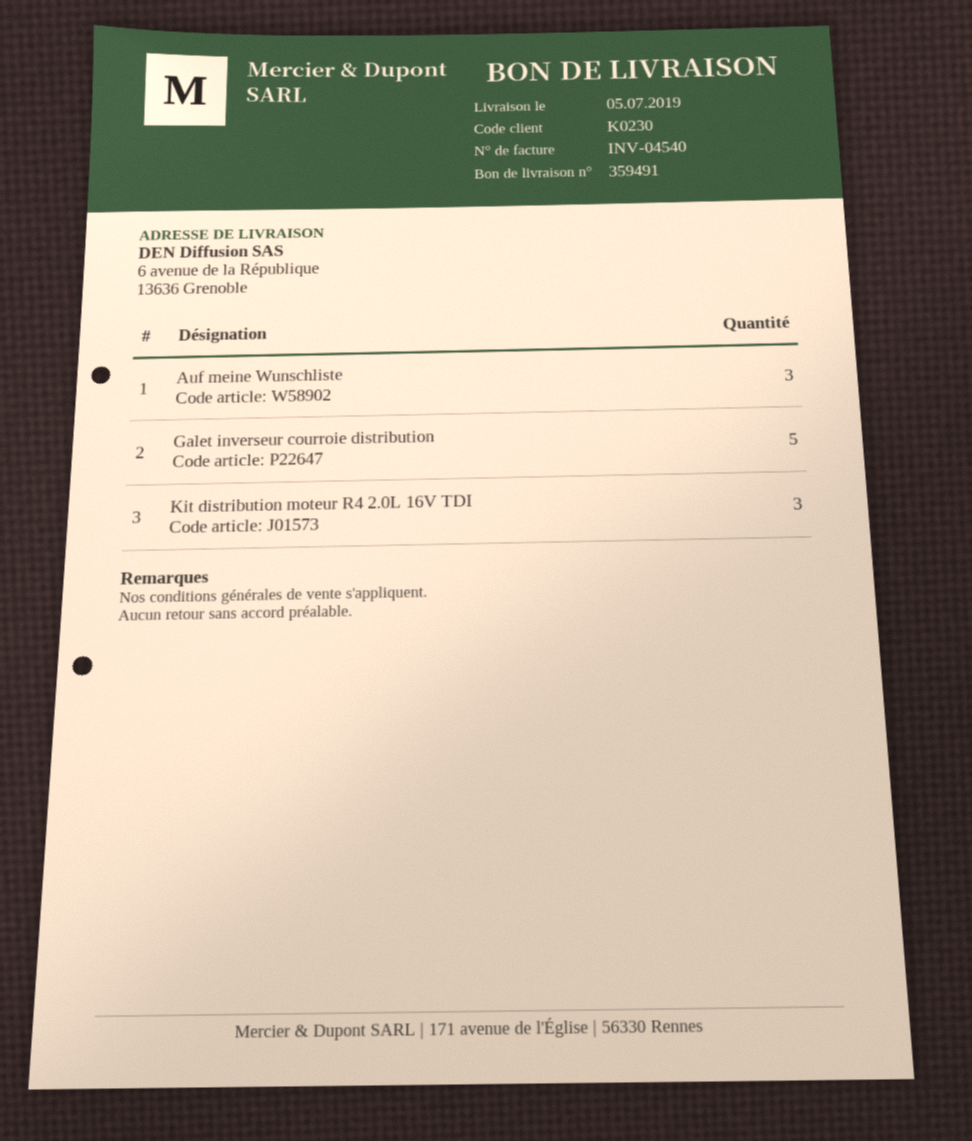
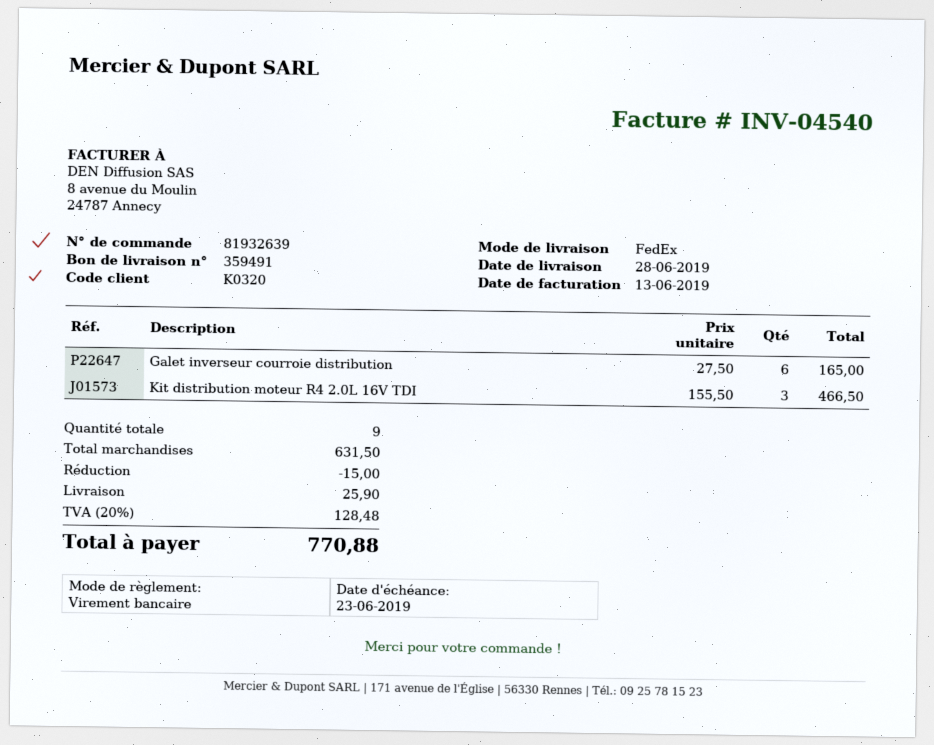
delivery date: 2019-07-05 -> 2019-06-28
customer number: K0230 -> K0320
Auf meine Wunschliste: 3 -> none
Galet inverseur courroie distribution: 5 -> 6

